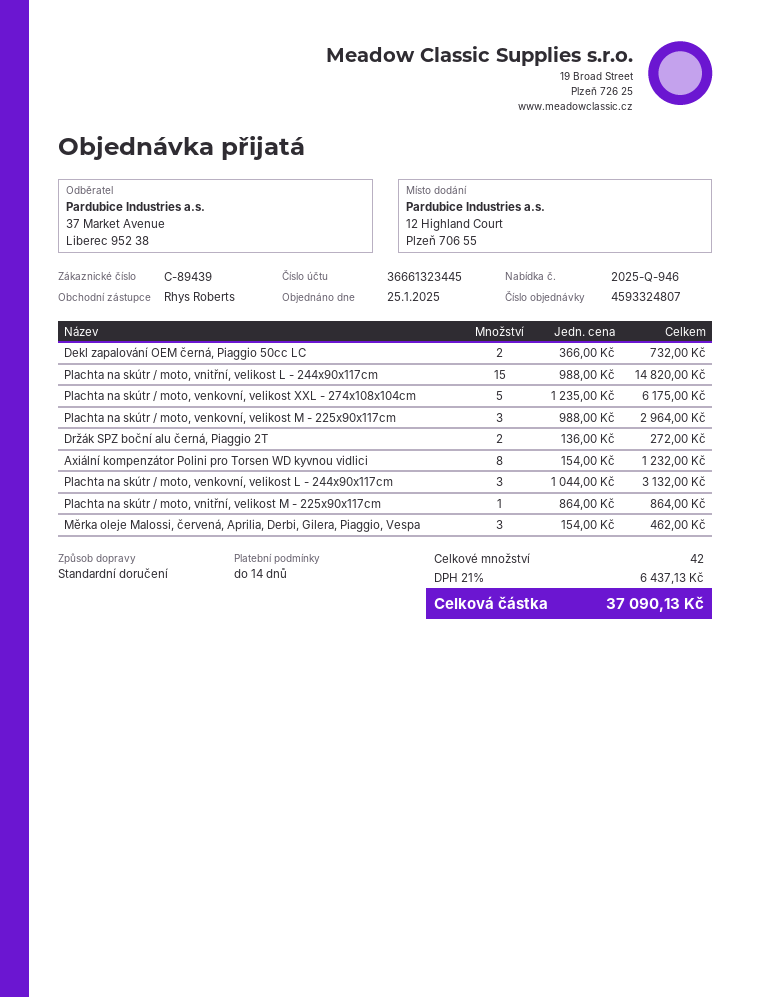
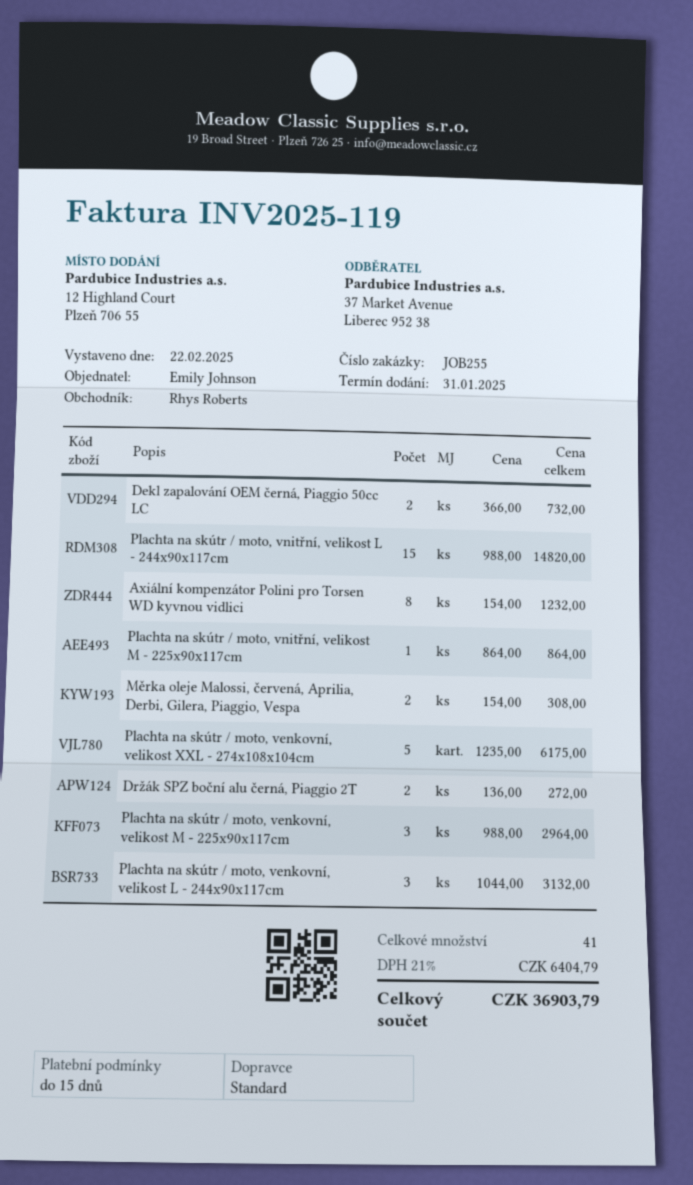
payment terms: 14 days -> 15 days
Měrka oleje Malossi, červená, Aprilia, Derbi, Gilera, Piaggio, Vespa: 3 x 154.00 = 462.00 -> 2 x 154.00 = 308.00
total quantity: 42 -> 41
tax: 21% = 6437.13 -> 21% = 6404.79
total: 37090.13 -> 36903.79

